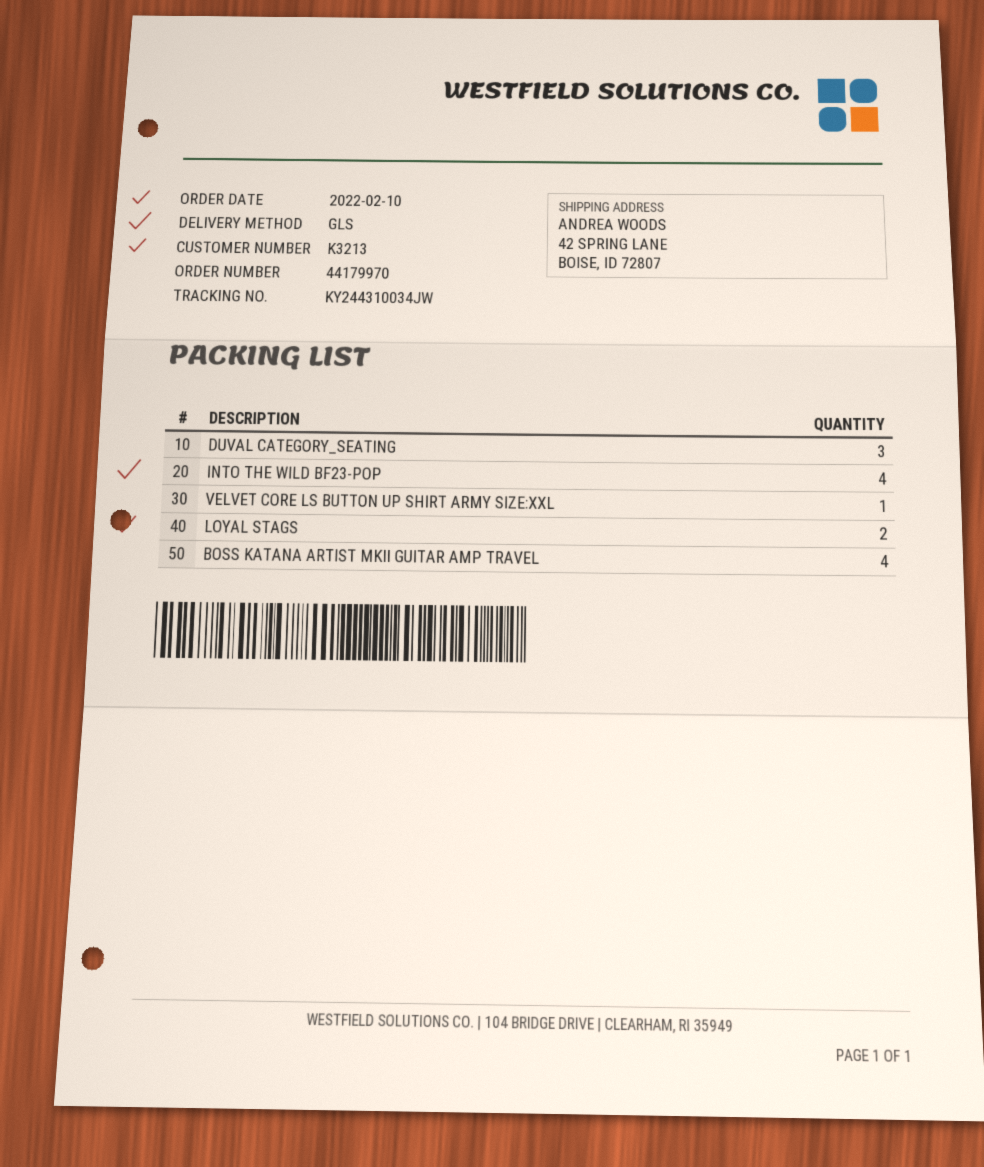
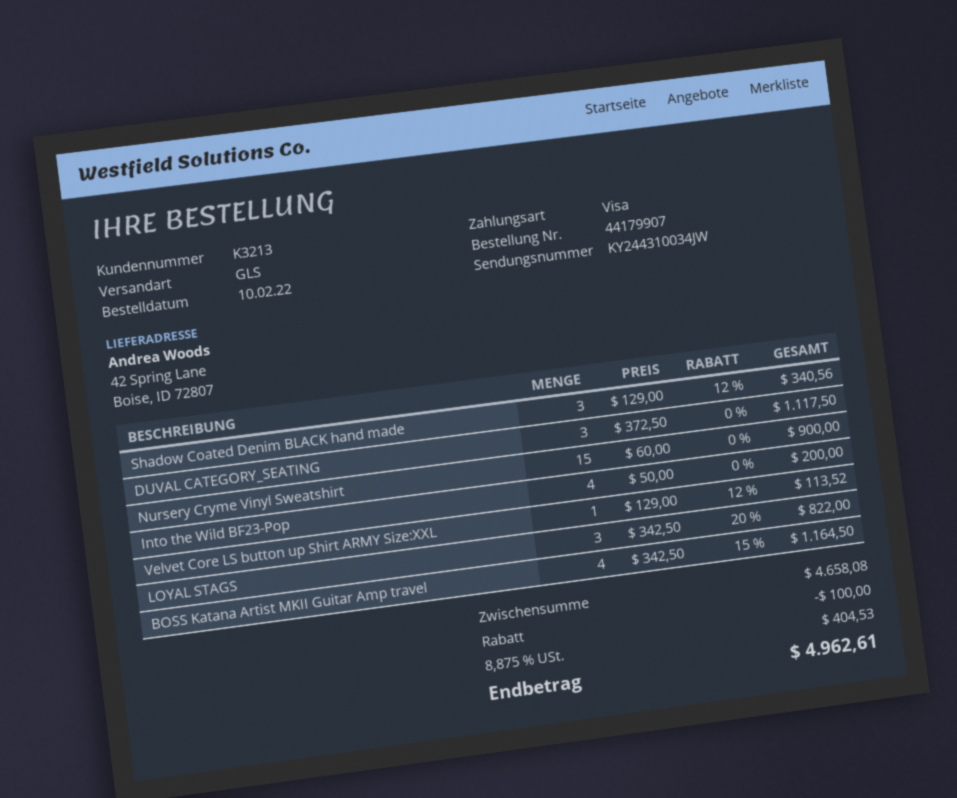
order number: 44179970 -> 44179907
LOYAL STAGS: 2 -> 3
Shadow Coated Denim BLACK hand made: none -> 3
Nursery Cryme Vinyl Sweatshirt: none -> 15

